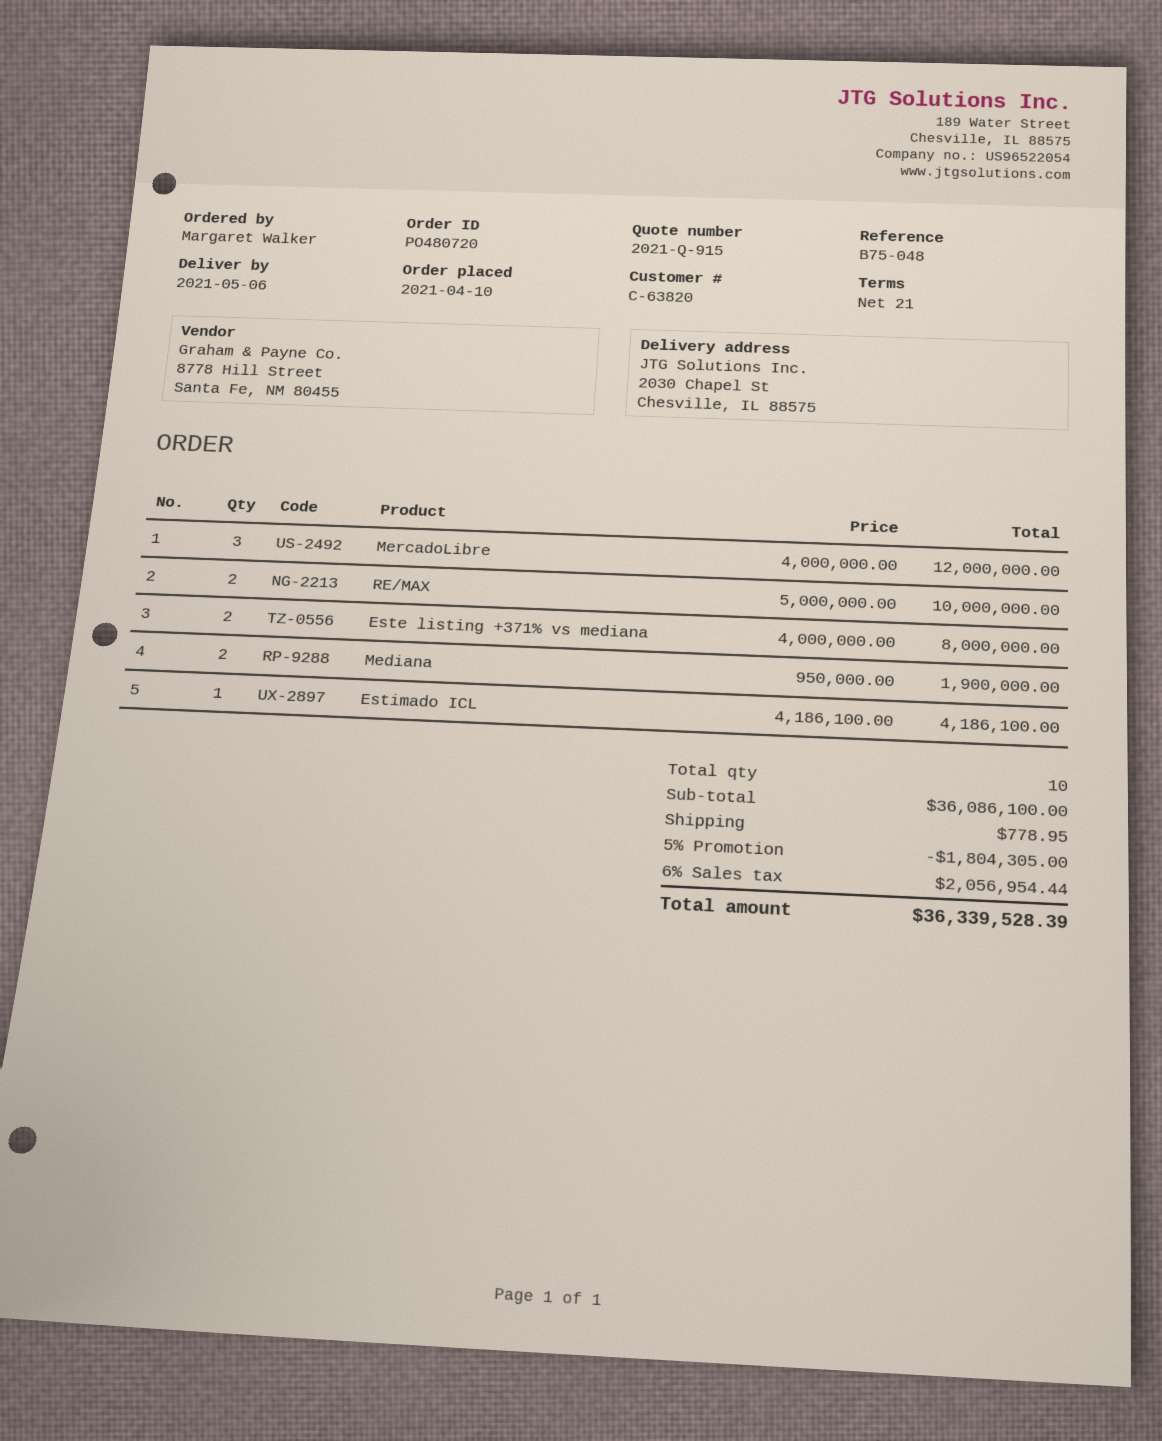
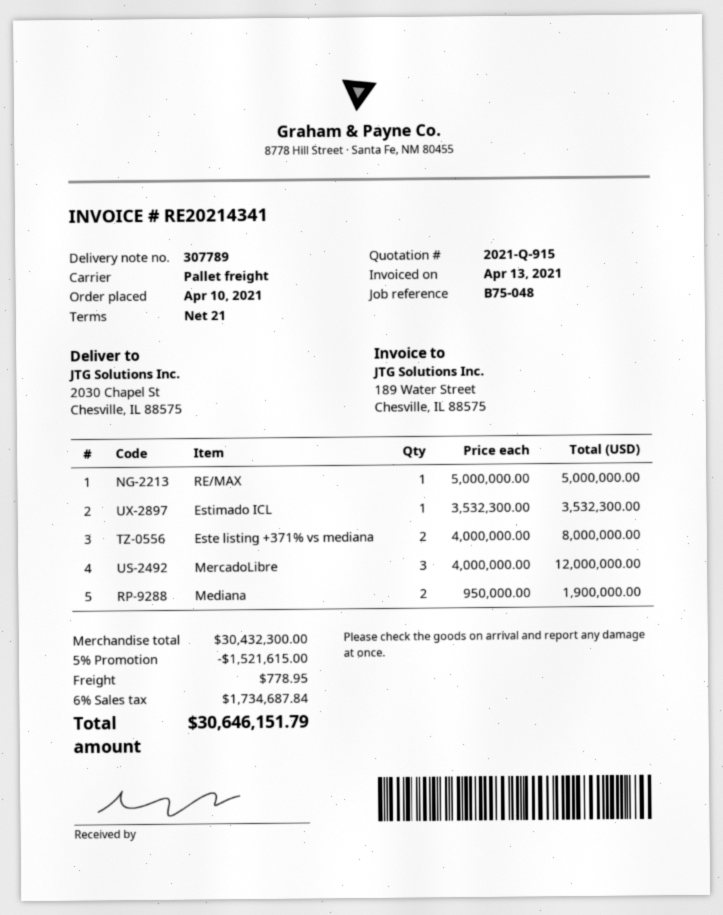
RE/MAX: 2 x 5000000.00 = 10000000.00 -> 1 x 5000000.00 = 5000000.00
Estimado ICL: 1 x 4186100.00 = 4186100.00 -> 1 x 3532300.00 = 3532300.00
subtotal: 36086100.00 -> 30432300.00
discount: 5% = 1804305.00 -> 5% = 1521615.00
tax: 6% = 2056954.44 -> 6% = 1734687.84
total: 36339528.39 -> 30646151.79

